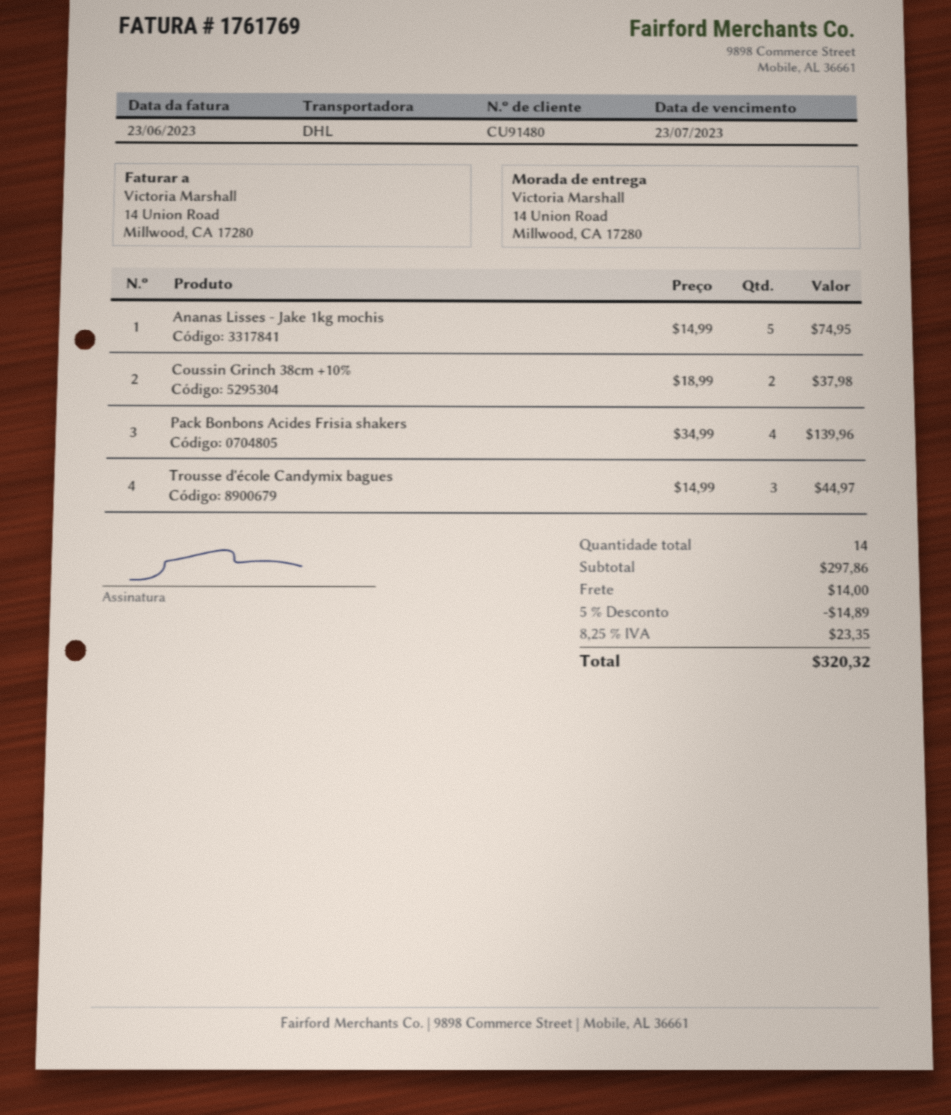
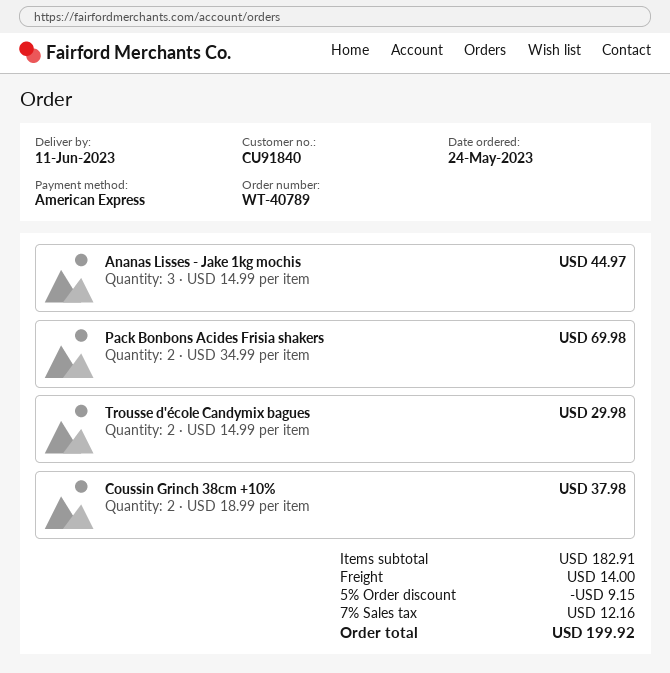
customer number: CU91480 -> CU91840
Ananas Lisses - Jake 1kg mochis: 5 x 14.99 = 74.95 -> 3 x 14.99 = 44.97
Pack Bonbons Acides Frisia shakers: 4 x 34.99 = 139.96 -> 2 x 34.99 = 69.98
Trousse d'école Candymix bagues: 3 x 14.99 = 44.97 -> 2 x 14.99 = 29.98
subtotal: 297.86 -> 182.91
discount: 5% = 14.89 -> 5% = 9.15
tax: 8.25% = 23.35 -> 7% = 12.16
total: 320.32 -> 199.92

